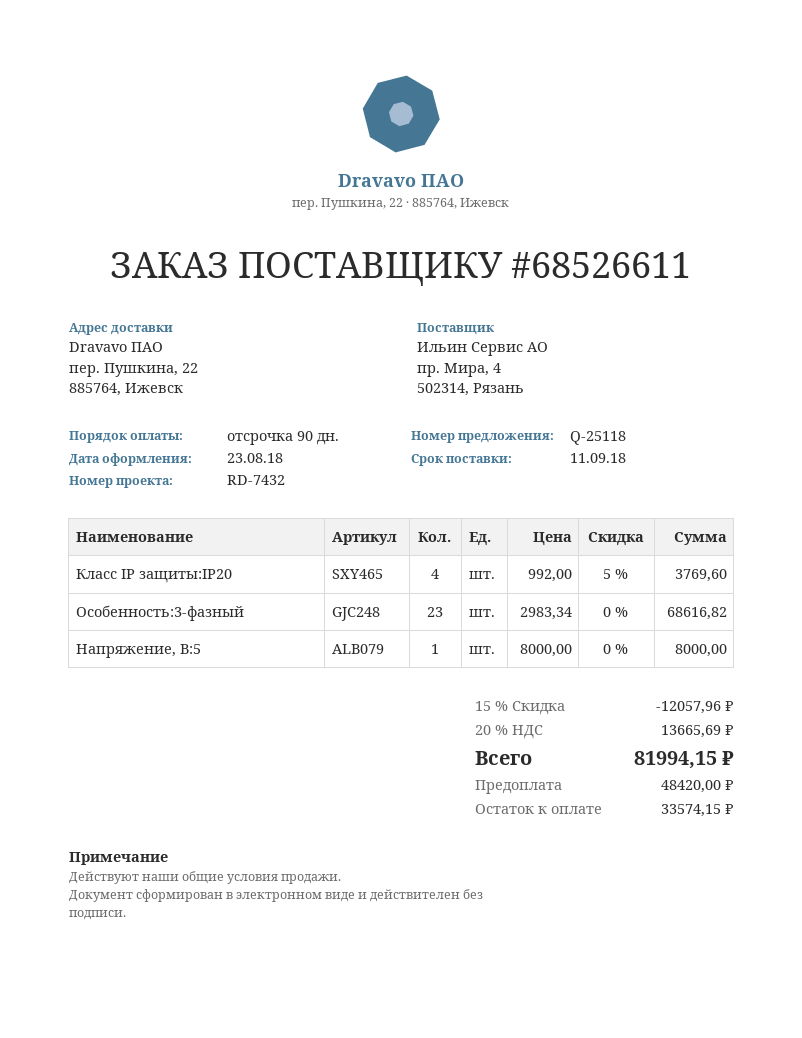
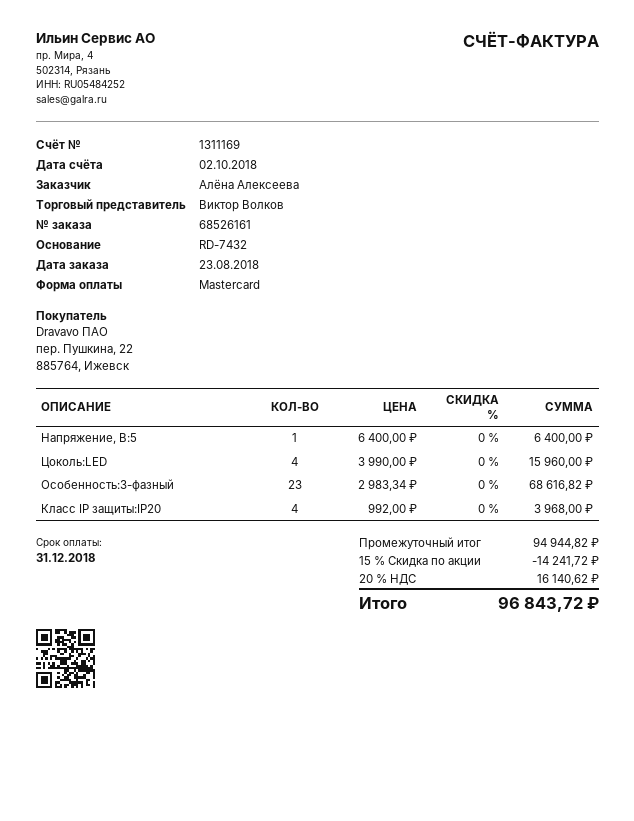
order number: 68526611 -> 68526161
Класс IP защиты:IP20: 4 x 992.00 - 5% = 3769.60 -> 4 x 992.00 = 3968.00
Напряжение, В:5: 1 x 8000.00 = 8000.00 -> 1 x 6400.00 = 6400.00
Цоколь:LED: none -> 4 x 3990.00 = 15960.00
discount: 15% = 12057.96 -> 15% = 14241.72
tax: 20% = 13665.69 -> 20% = 16140.62
total: 81994.15 -> 96843.72

